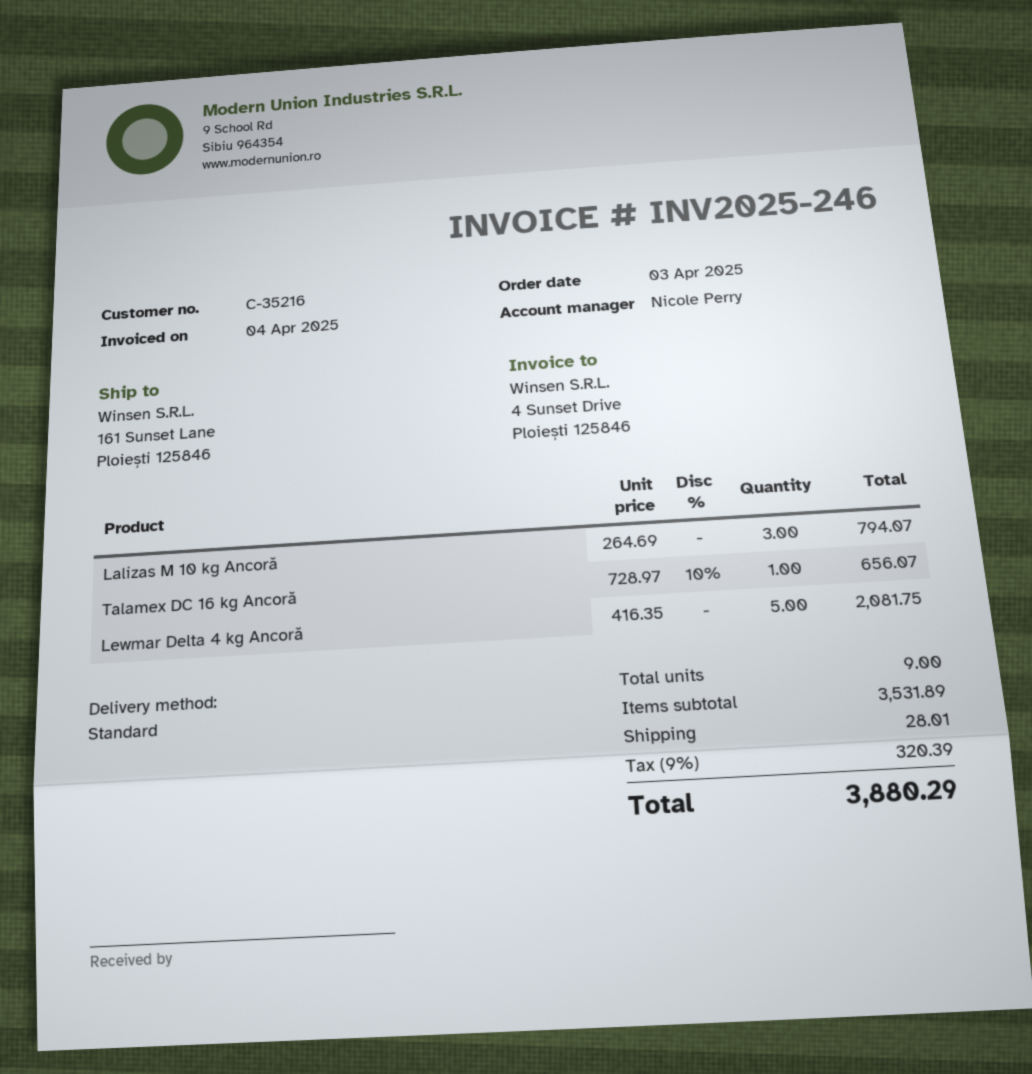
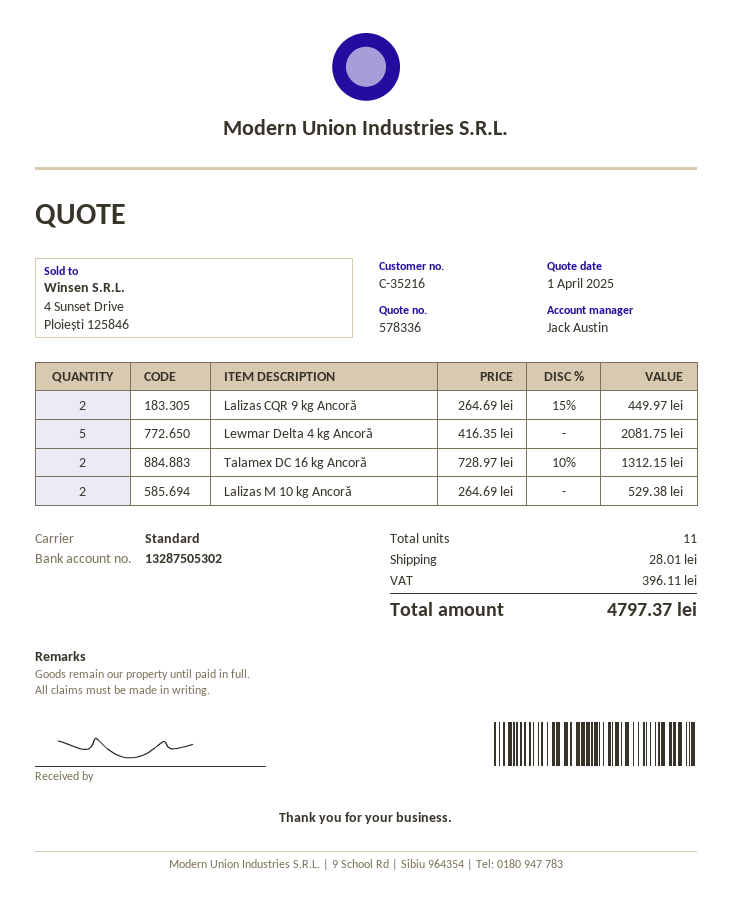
sales rep: Nicole Perry -> Jack Austin
Lalizas M 10 kg Ancoră: 3 x 264.69 = 794.07 -> 2 x 264.69 = 529.38
Talamex DC 16 kg Ancoră: 1 x 728.97 - 10% = 656.07 -> 2 x 728.97 - 10% = 1312.15
Lalizas CQR 9 kg Ancoră: none -> 2 x 264.69 - 15% = 449.97
total quantity: 9 -> 11
tax: 320.39 -> 396.11
total: 3880.29 -> 4797.37

